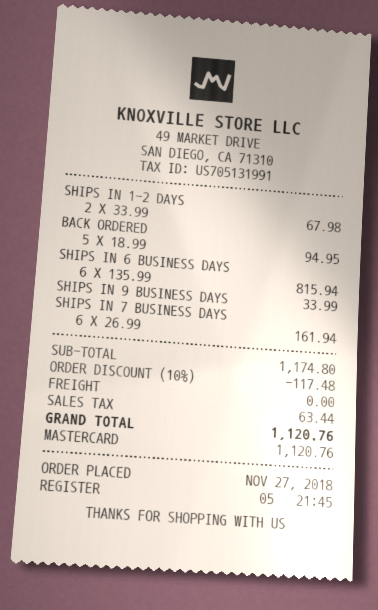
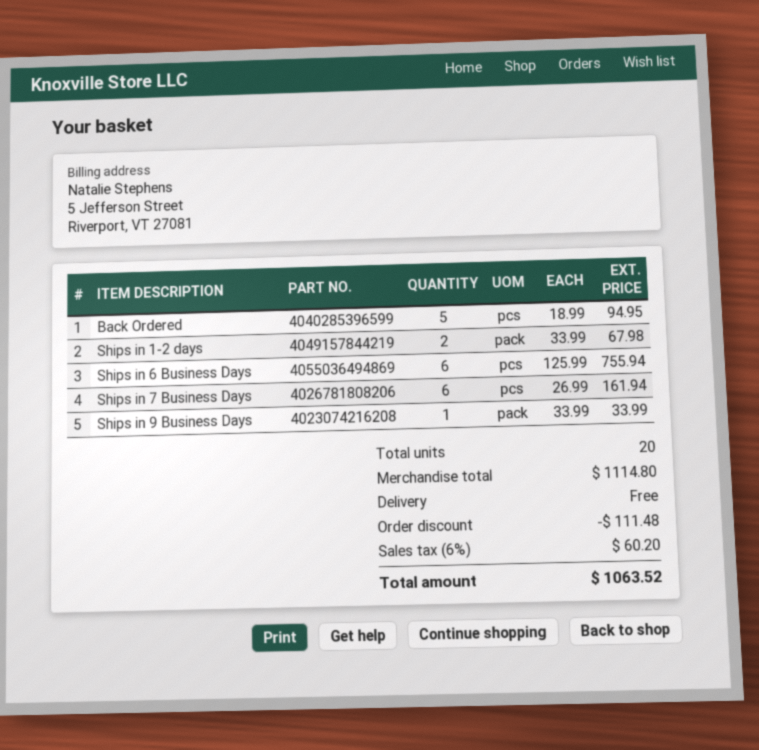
SHIPS IN 6 BUSINESS DAYS: 6 x 135.99 = 815.94 -> 6 x 125.99 = 755.94
subtotal: 1174.80 -> 1114.80
discount: 117.48 -> 111.48
tax: 63.44 -> 60.20
total: 1120.76 -> 1063.52

